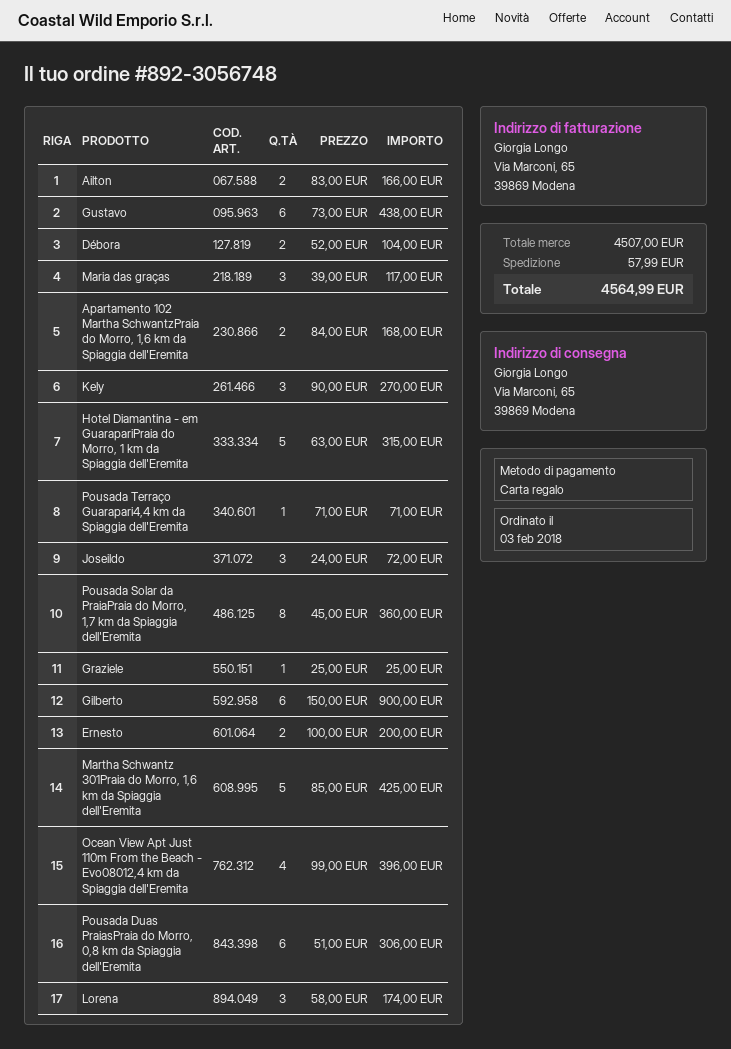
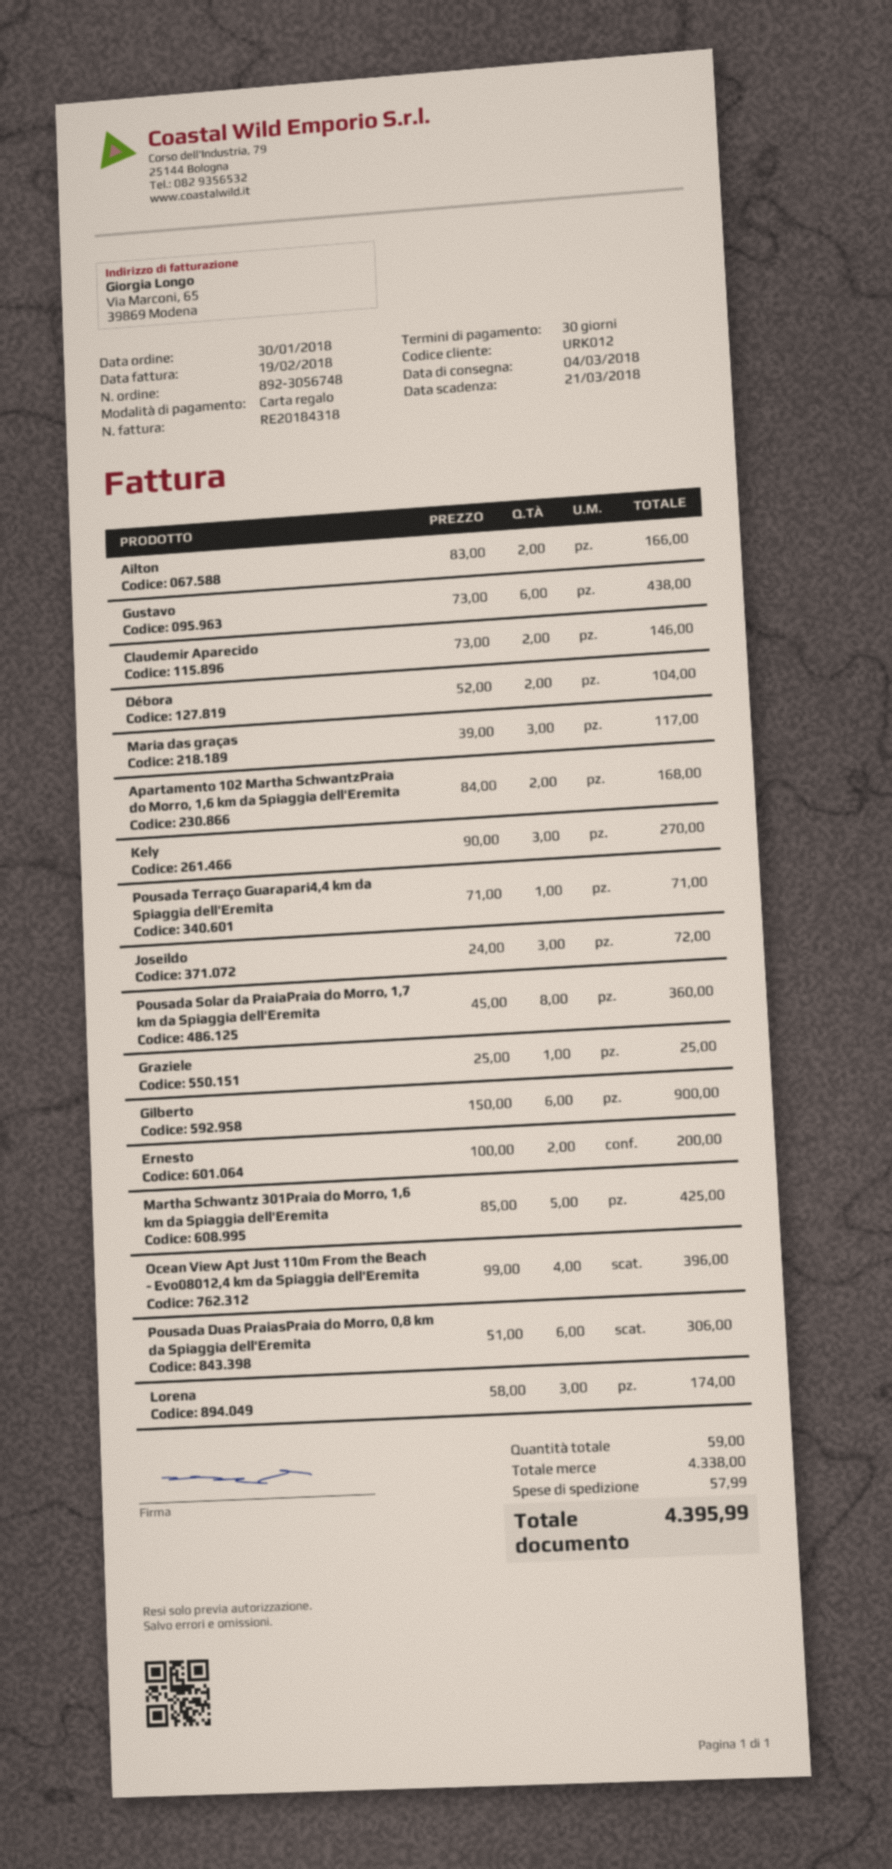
order date: 2018-02-03 -> 2018-01-30
Hotel Diamantina - em GuarapariPraia do Morro, 1 km da Spiaggia dell'Eremita: 5 x 63.00 = 315.00 -> none
Claudemir Aparecido: none -> 2 x 73.00 = 146.00
subtotal: 4507.00 -> 4338.00
total: 4564.99 -> 4395.99

